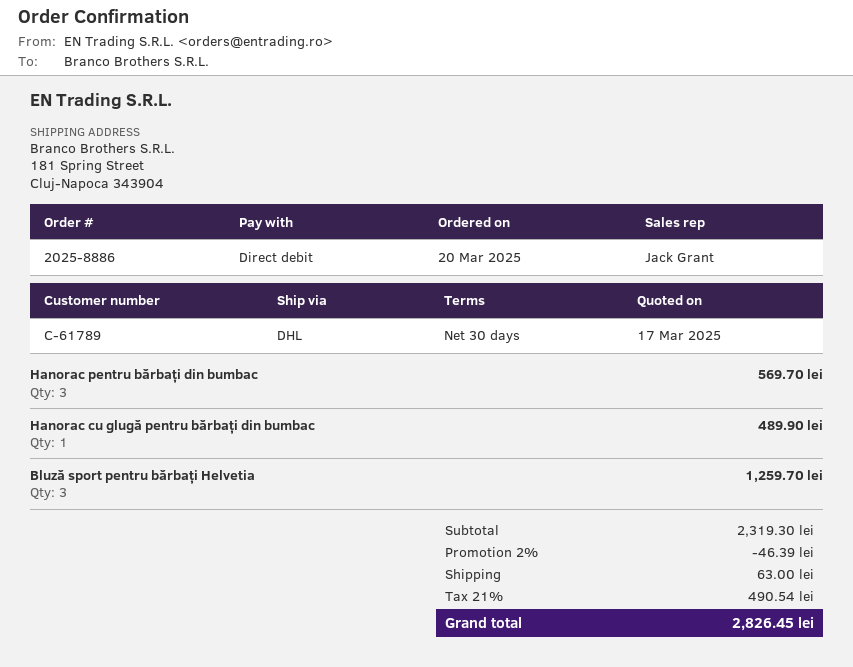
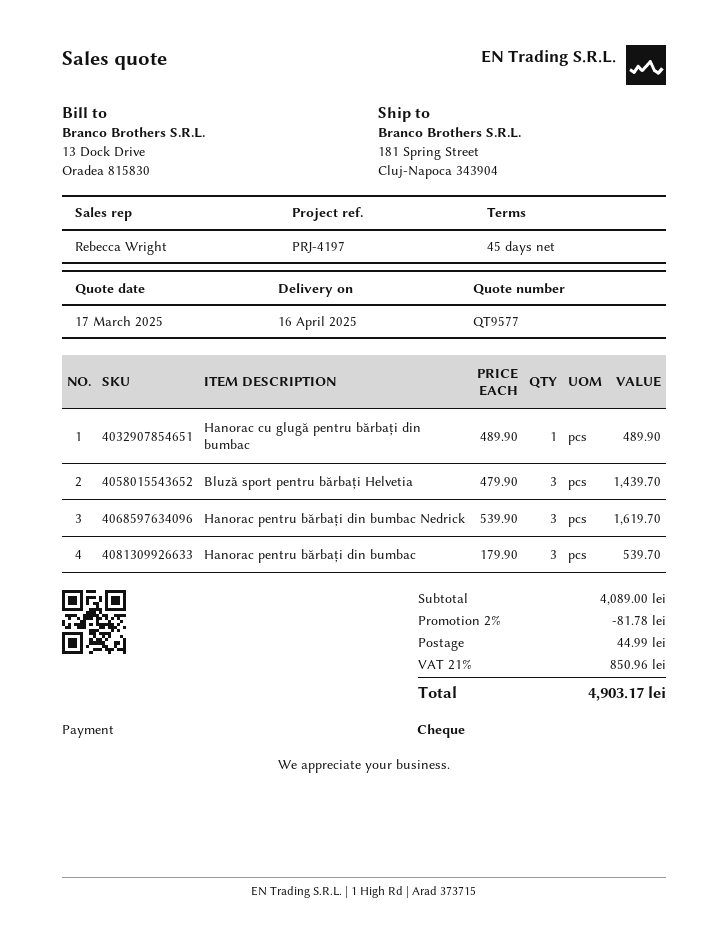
payment terms: 30 days -> 45 days
sales rep: Jack Grant -> Rebecca Wright
payment method: direct debit -> cheque
Hanorac pentru bărbați din bumbac: 3 for 569.70 -> 3 for 539.70
Bluză sport pentru bărbați Helvetia: 3 for 1259.70 -> 3 for 1439.70
Hanorac pentru bărbați din bumbac Nedrick: none -> 3 for 1619.70
subtotal: 2319.30 -> 4089.00
discount: 2% = 46.39 -> 2% = 81.78
shipping: 63.00 -> 44.99
tax: 21% = 490.54 -> 21% = 850.96
total: 2826.45 -> 4903.17

